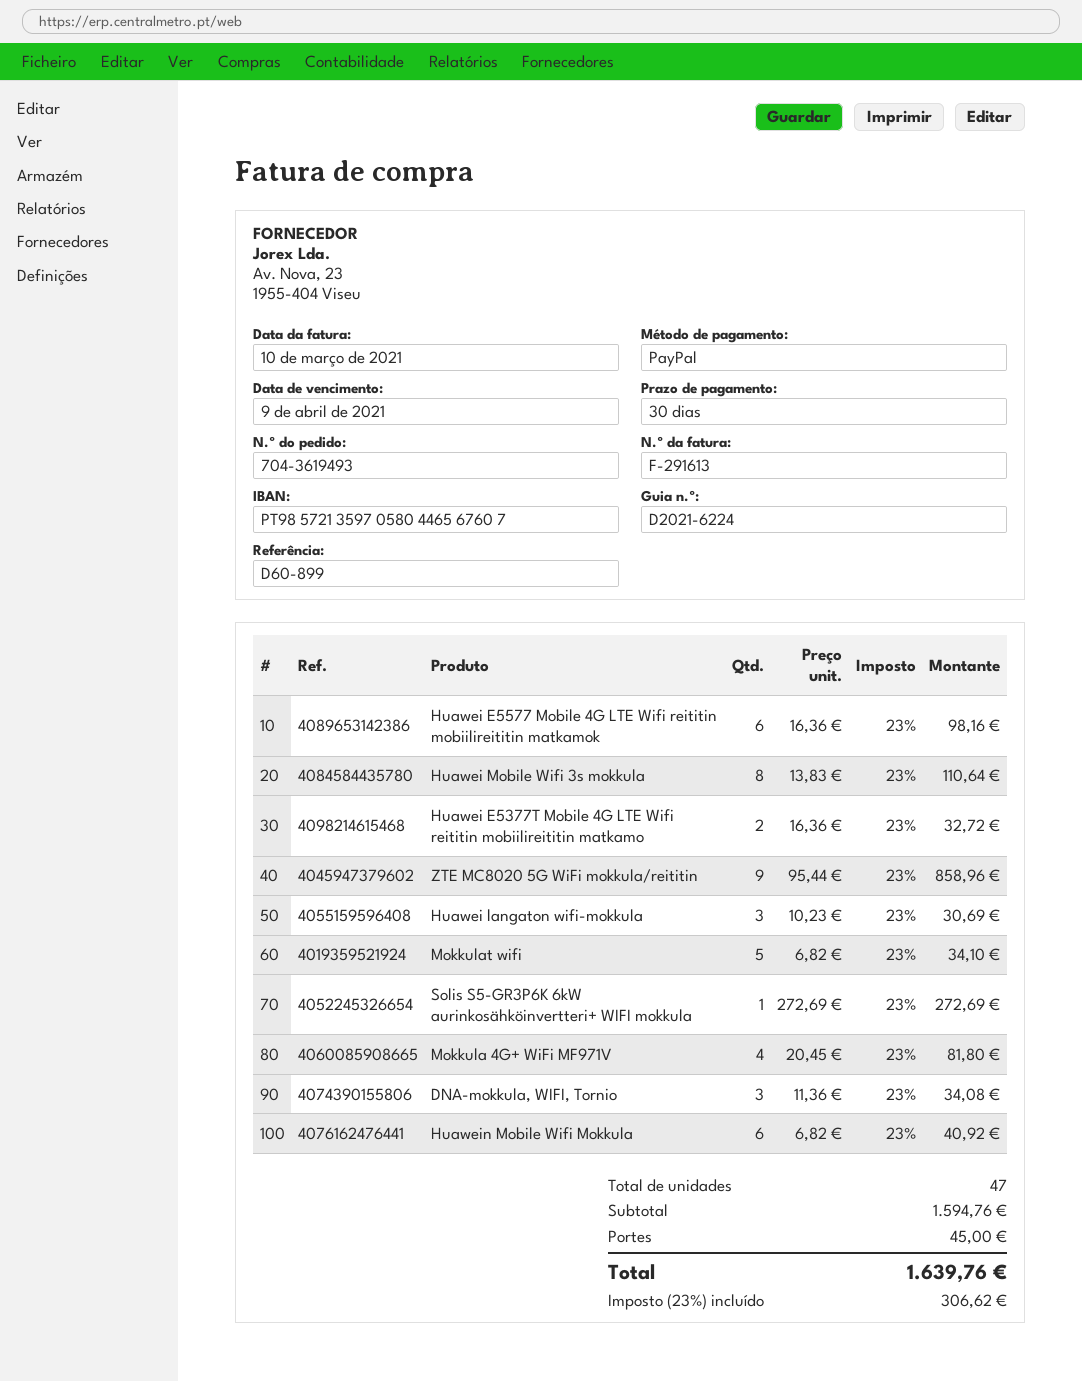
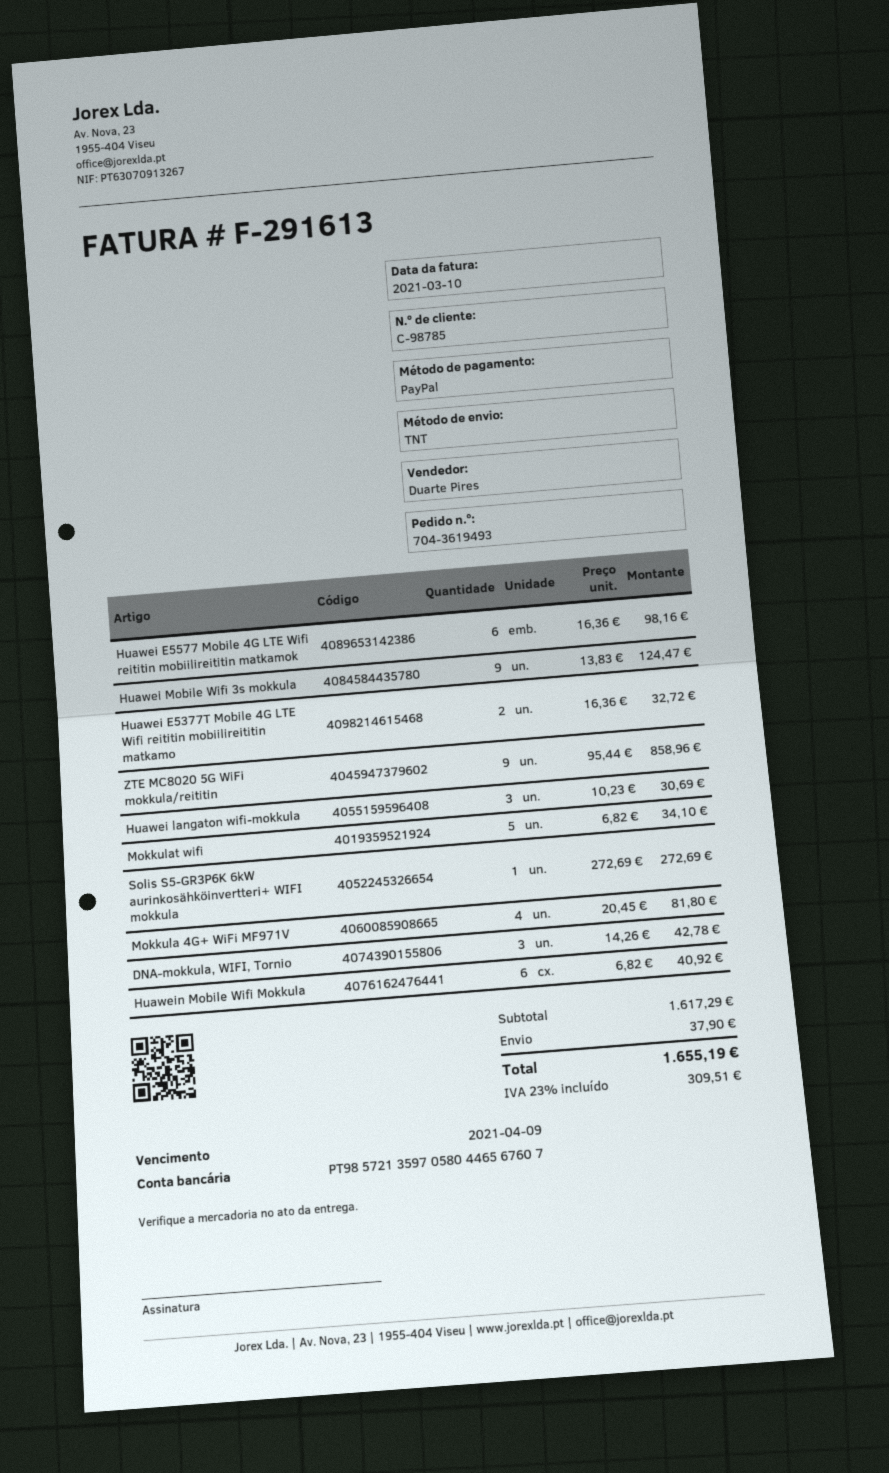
Huawei Mobile Wifi 3s mokkula: 8 x 13.83 = 110.64 -> 9 x 13.83 = 124.47
DNA-mokkula, WIFI, Tornio: 3 x 11.36 = 34.08 -> 3 x 14.26 = 42.78
subtotal: 1594.76 -> 1617.29
shipping: 45.00 -> 37.90
tax: 23% = 306.62 -> 23% = 309.51
total: 1639.76 -> 1655.19

